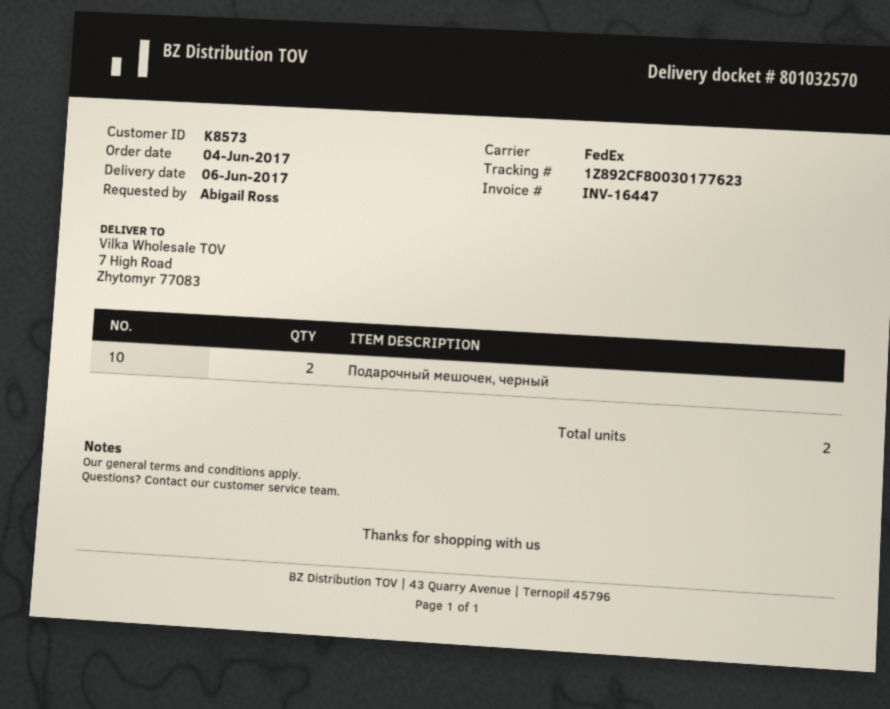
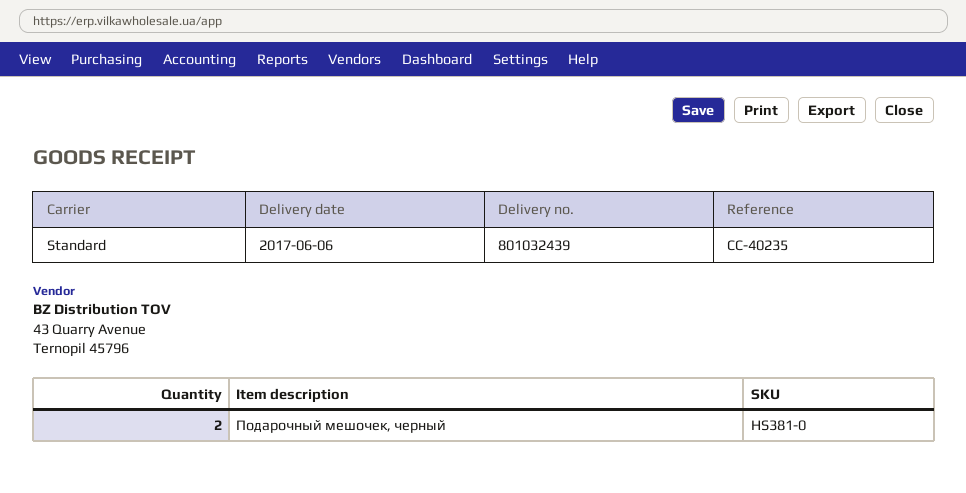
delivery note number: 801032570 -> 801032439
shipping method: FedEx -> standard

